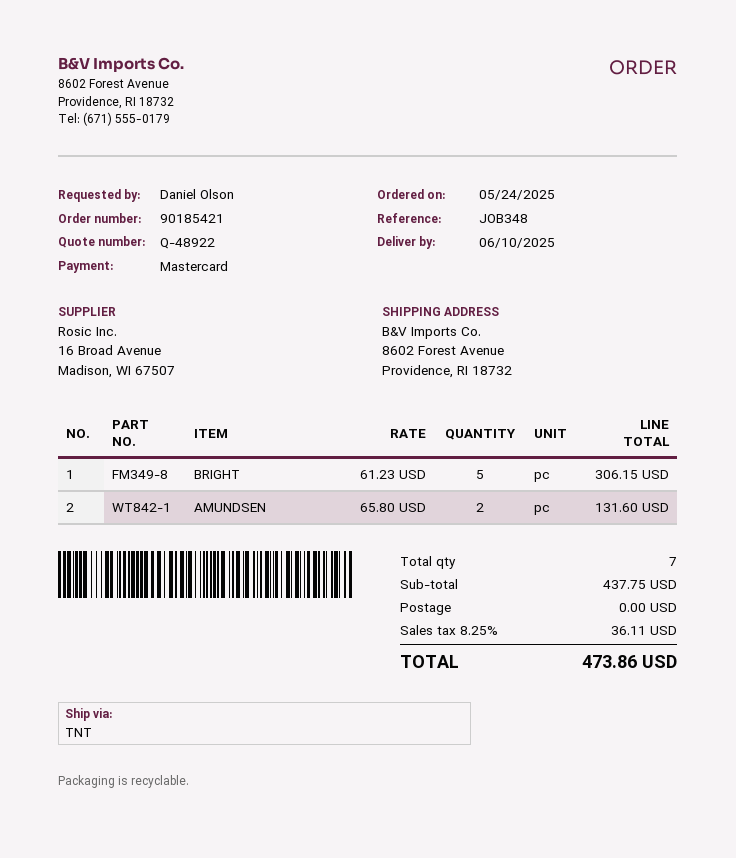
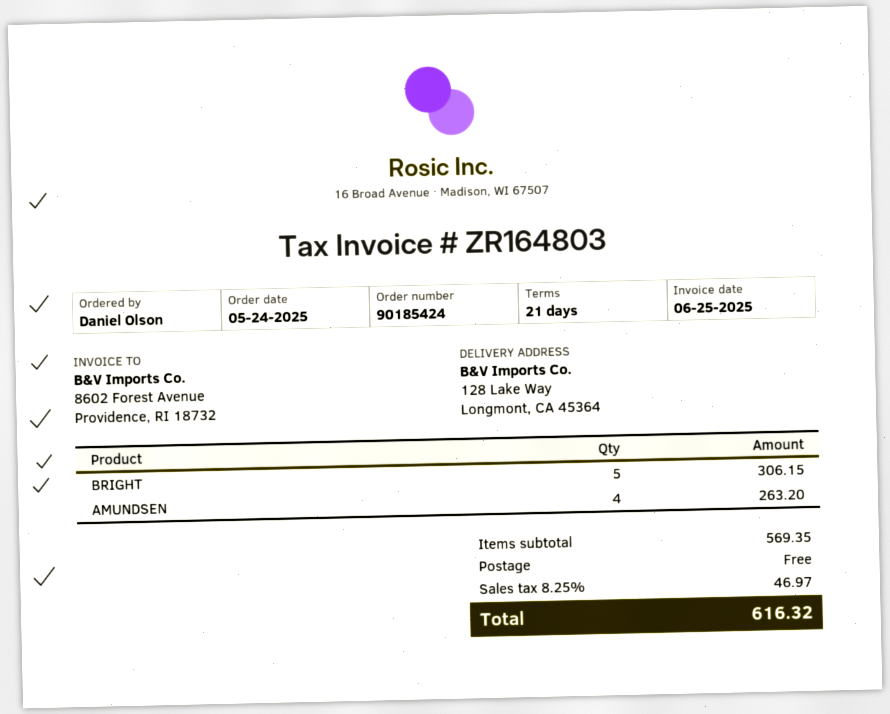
order number: 90185421 -> 90185424
ship to: 8602 Forest Avenue, Providence, RI 18732 -> 128 Lake Way, Longmont, CA 45364
AMUNDSEN: 2 for 131.60 -> 4 for 263.20
subtotal: 437.75 -> 569.35
tax: 8.25% = 36.11 -> 8.25% = 46.97
total: 473.86 -> 616.32

